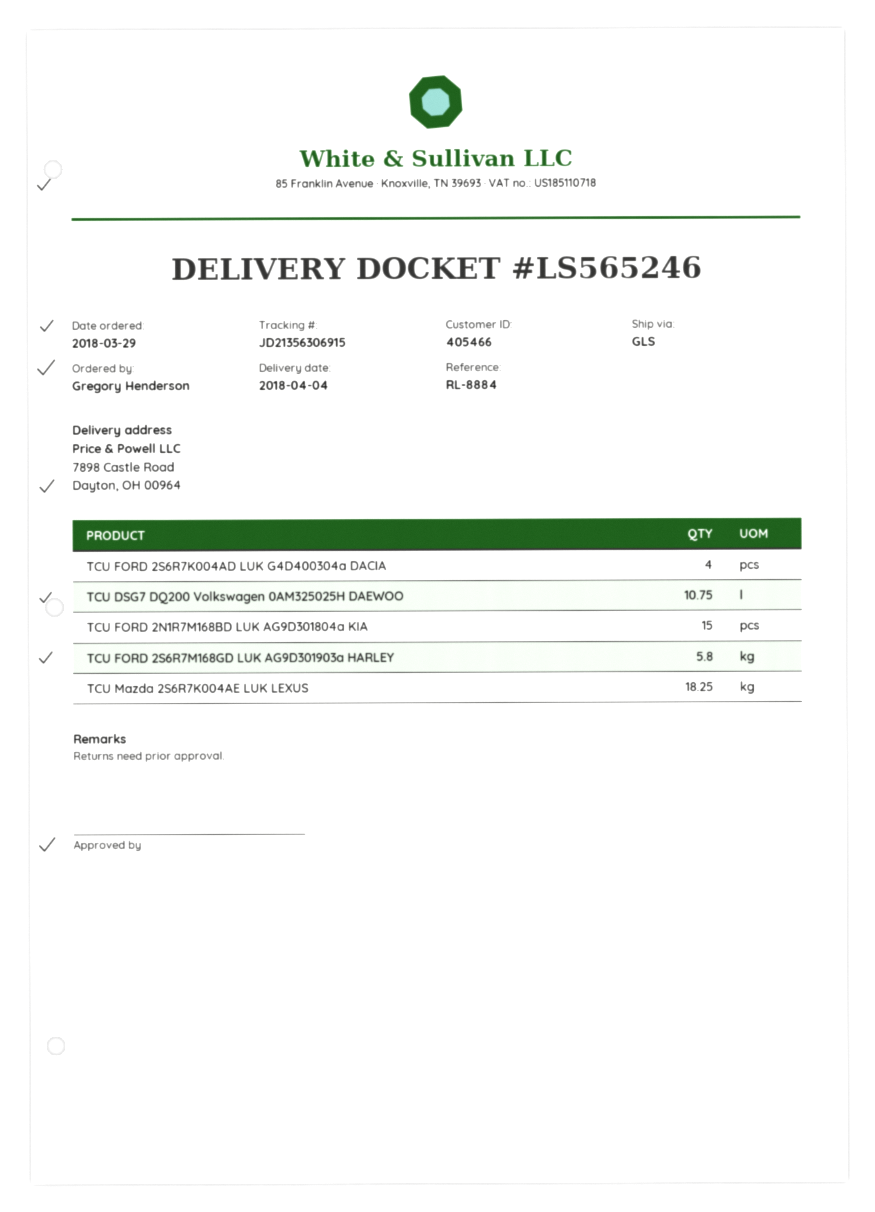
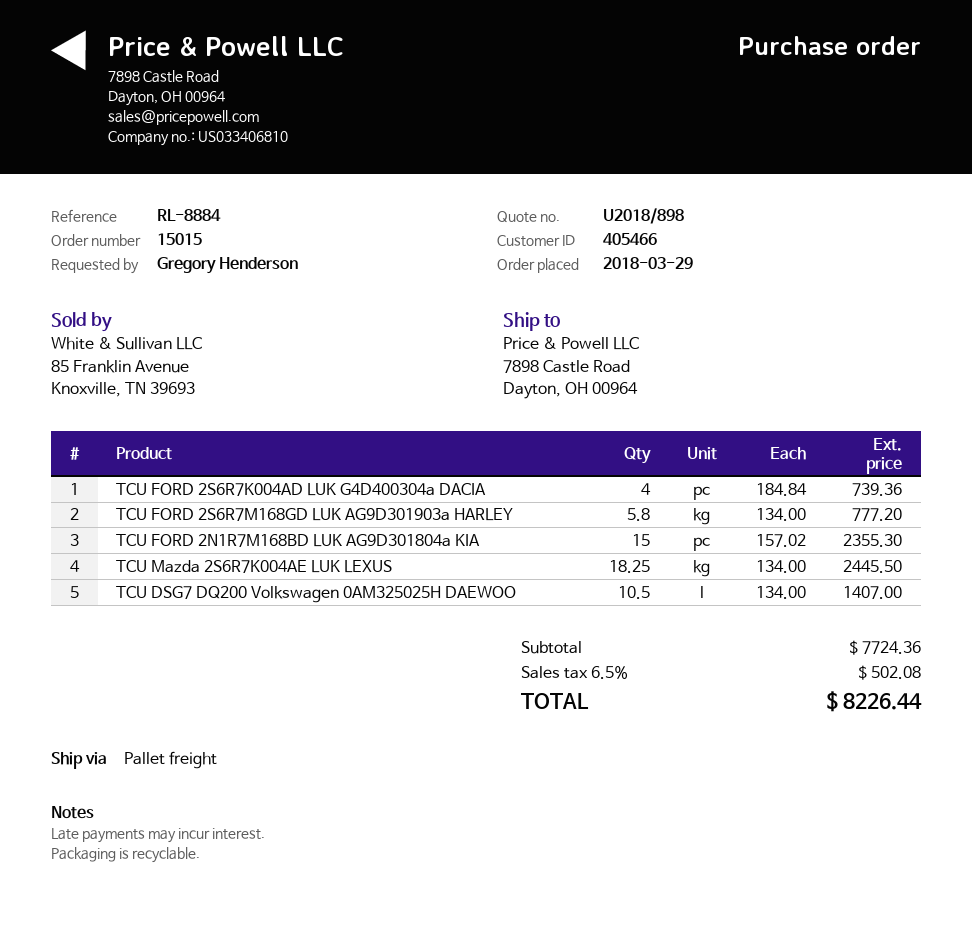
shipping method: GLS -> pallet freight
TCU DSG7 DQ200 Volkswagen 0AM325025H DAEWOO: 10.75 -> 10.5

